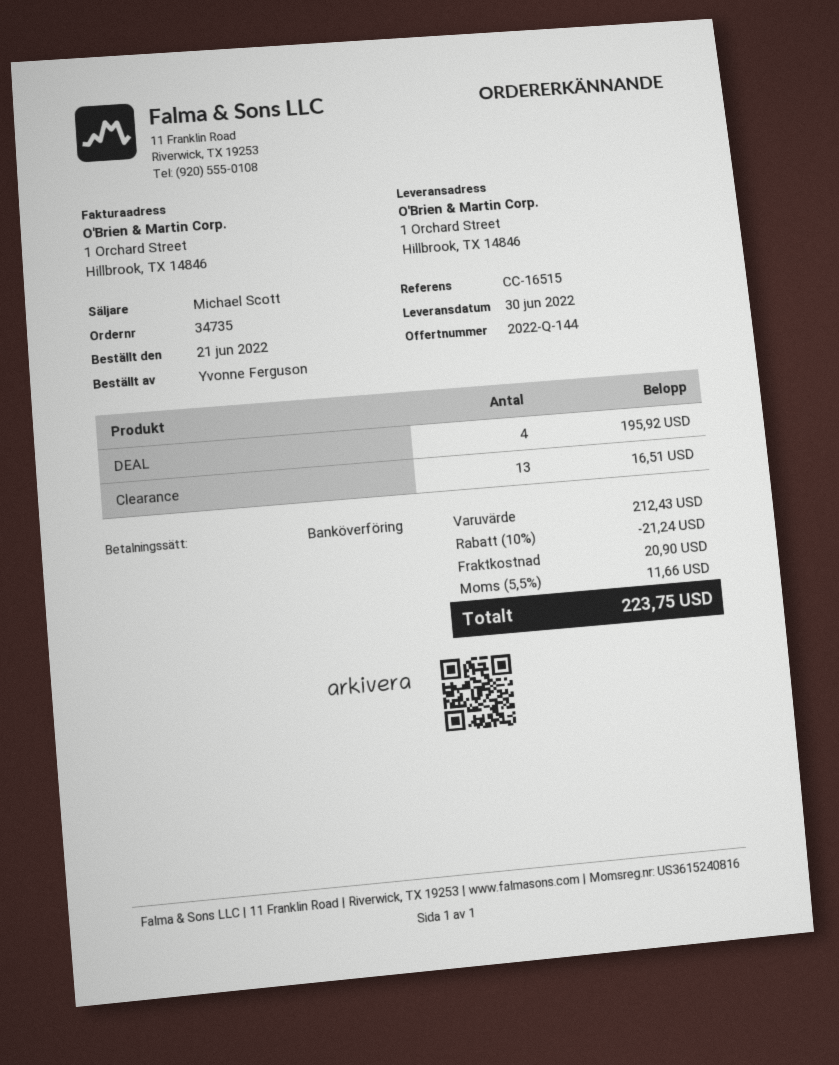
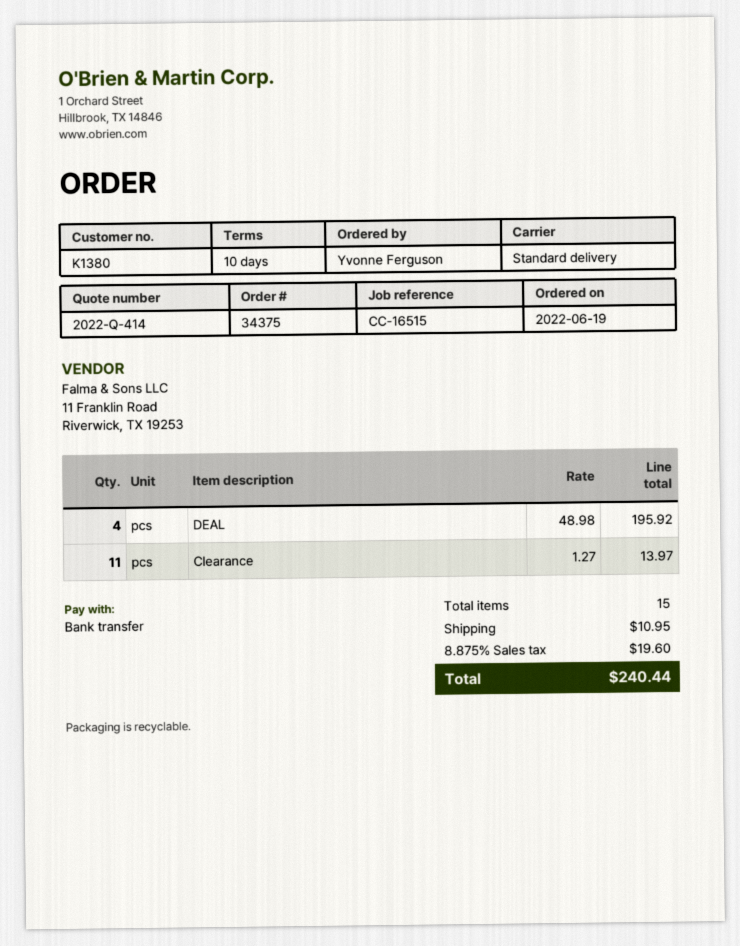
quote number: 2022-Q-144 -> 2022-Q-414
order number: 34735 -> 34375
order date: 2022-06-21 -> 2022-06-19
Clearance: 13 for 16.51 -> 11 for 13.97
discount: 10% = 21.24 -> none
shipping: 20.90 -> 10.95
tax: 5.5% = 11.66 -> 8.875% = 19.60
total: 223.75 -> 240.44

